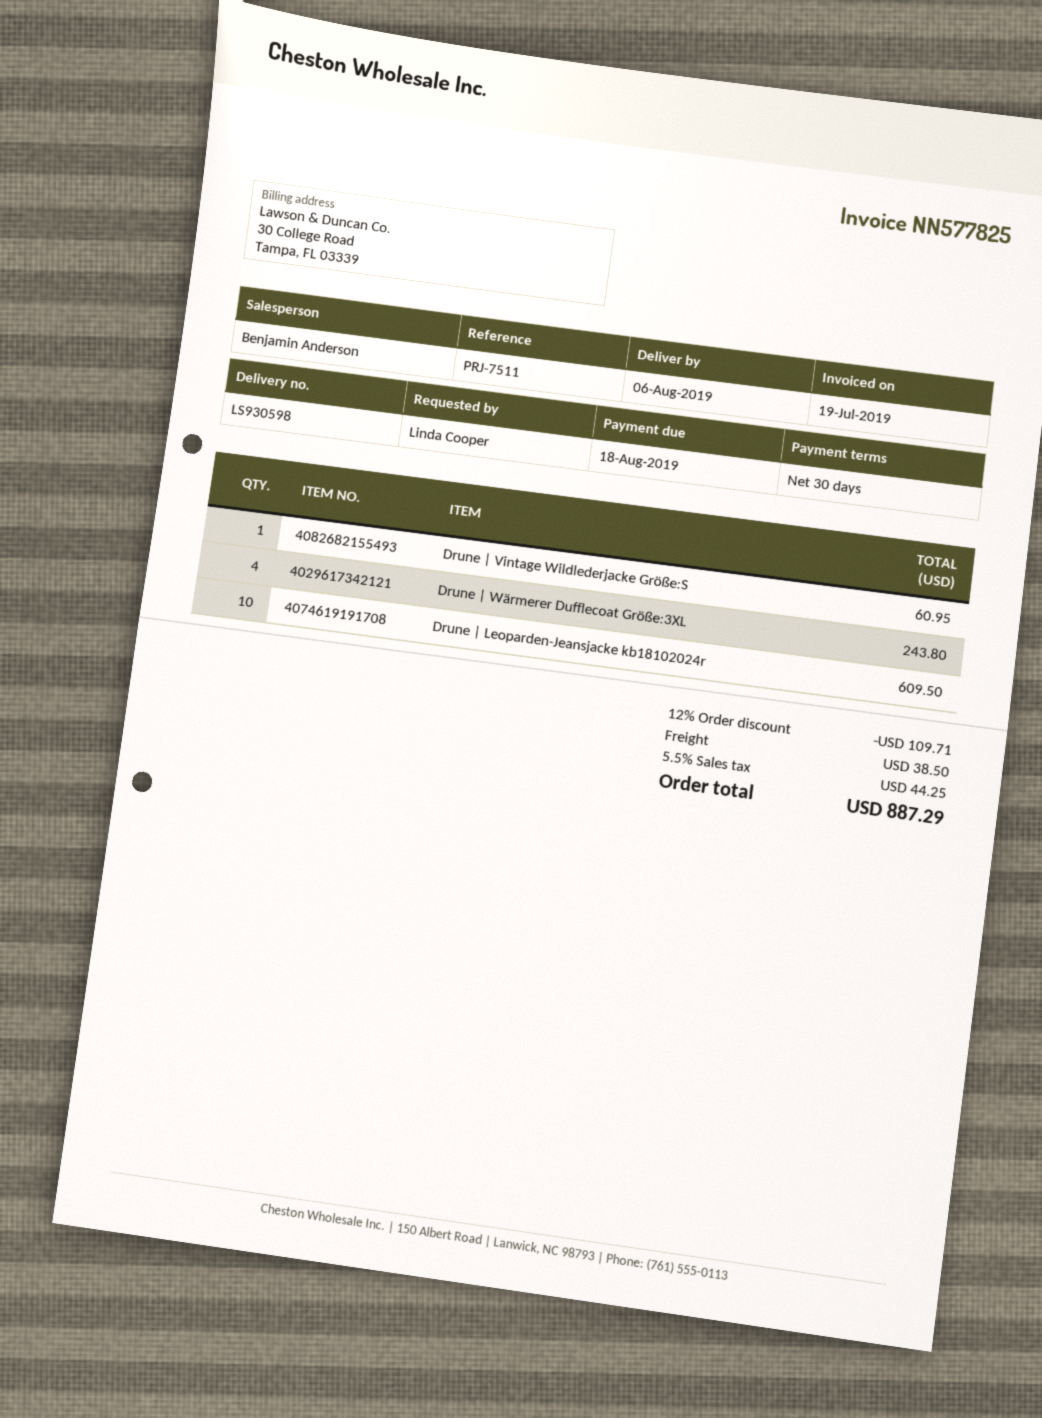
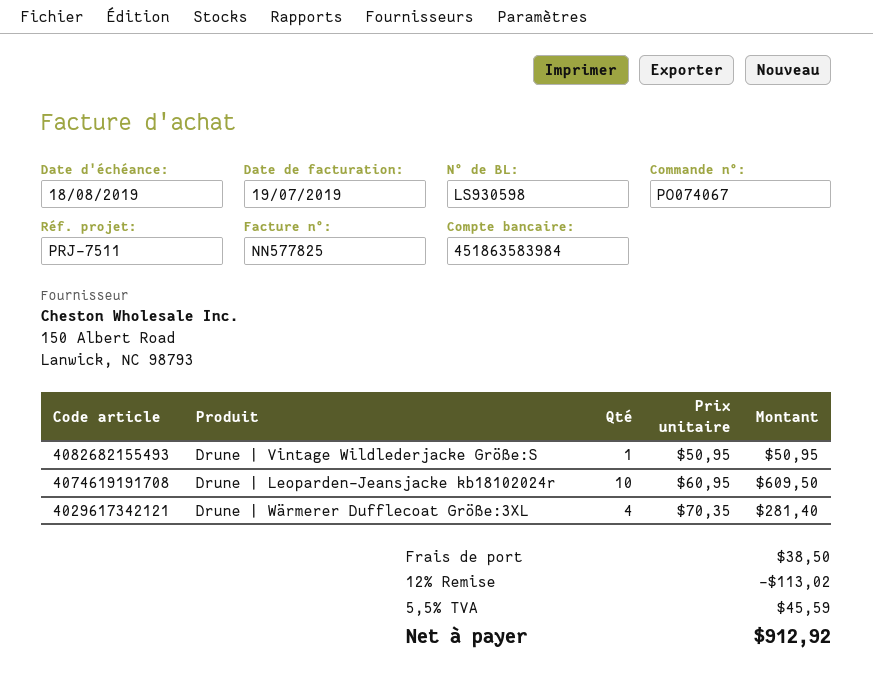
Drune | Vintage Wildlederjacke Größe:S: 1 for 60.95 -> 1 for 50.95
Drune | Wärmerer Dufflecoat Größe:3XL: 4 for 243.80 -> 4 for 281.40
discount: 12% = 109.71 -> 12% = 113.02
tax: 5.5% = 44.25 -> 5.5% = 45.59
total: 887.29 -> 912.92

